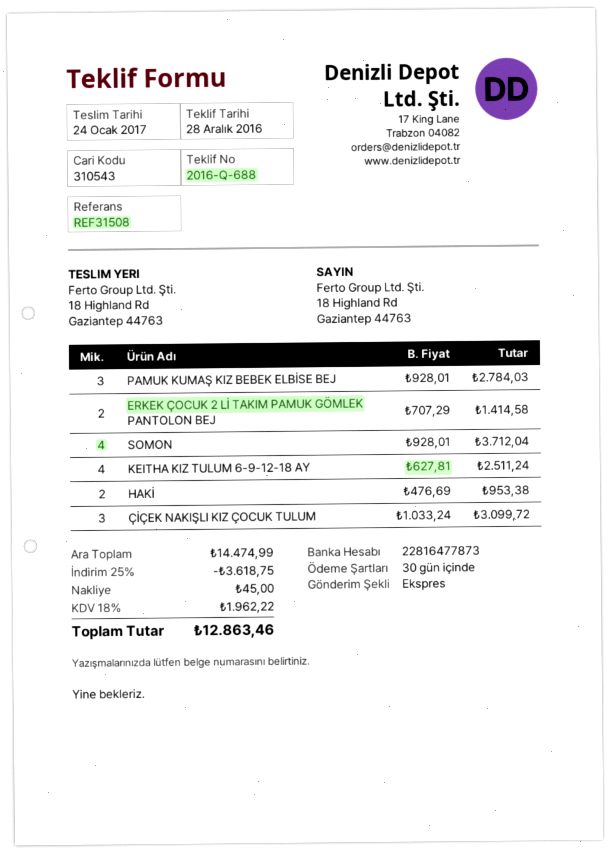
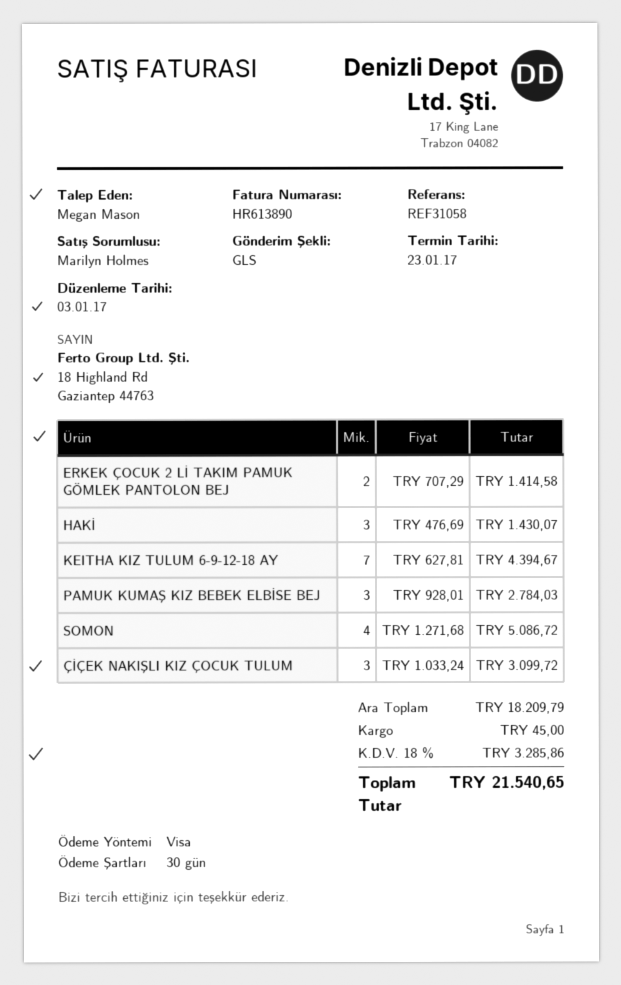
delivery date: 2017-01-24 -> 2017-01-23
reference: REF31508 -> REF31058
shipping method: express -> GLS
SOMON: 4 x 928.01 = 3712.04 -> 4 x 1271.68 = 5086.72
KEITHA KIZ TULUM 6-9-12-18 AY: 4 x 627.81 = 2511.24 -> 7 x 627.81 = 4394.67
HAKİ: 2 x 476.69 = 953.38 -> 3 x 476.69 = 1430.07
subtotal: 14474.99 -> 18209.79
discount: 25% = 3618.75 -> none
tax: 18% = 1962.22 -> 18% = 3285.86
total: 12863.46 -> 21540.65

